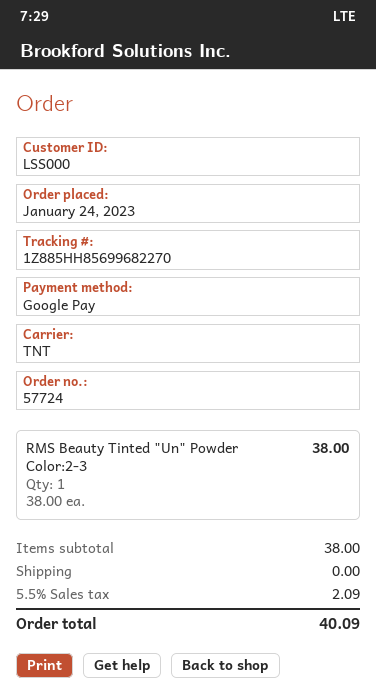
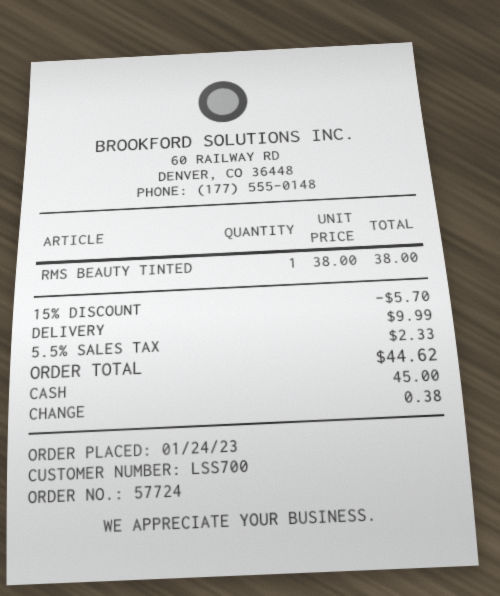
customer number: LSS000 -> LSS700
payment method: Google Pay -> cash
discount: none -> 15% = 5.70
shipping: 0.00 -> 9.99
tax: 5.5% = 2.09 -> 5.5% = 2.33
total: 40.09 -> 44.62

